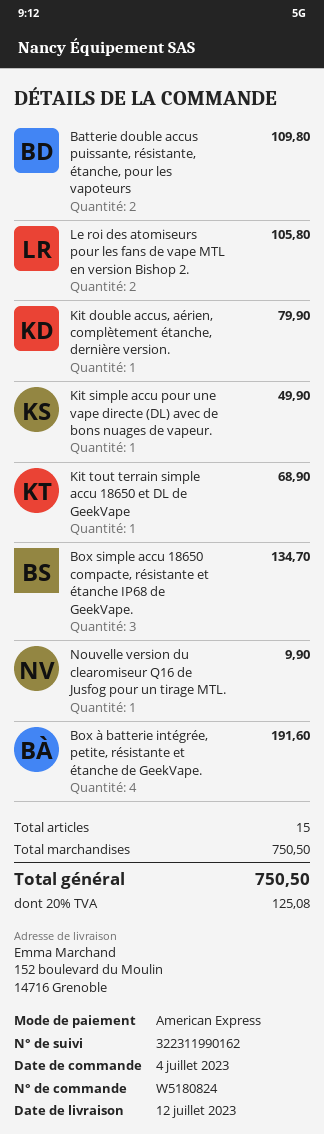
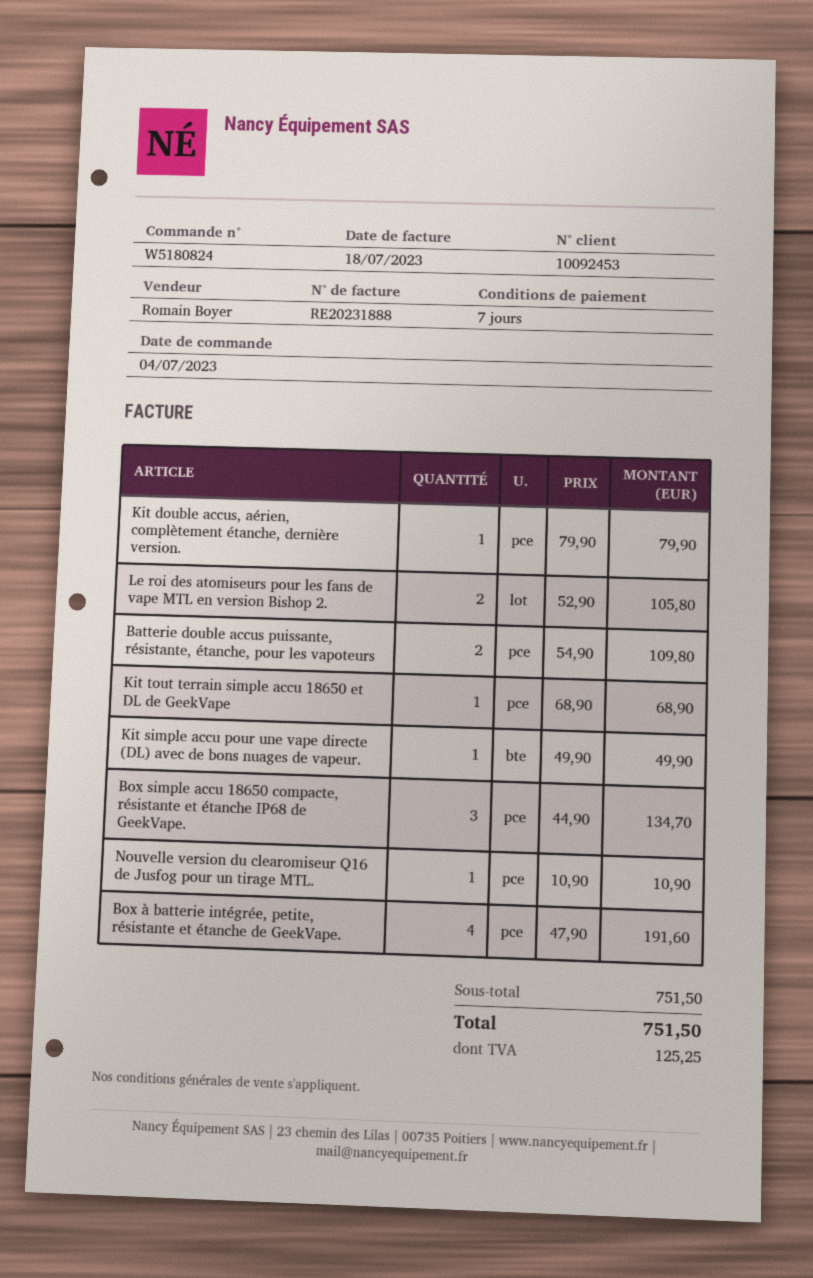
Nouvelle version du clearomiseur Q16 de Jusfog pour un tirage MTL.: 1 for 9.90 -> 1 for 10.90
subtotal: 750.50 -> 751.50
tax: 125.08 -> 125.25
total: 750.50 -> 751.50

